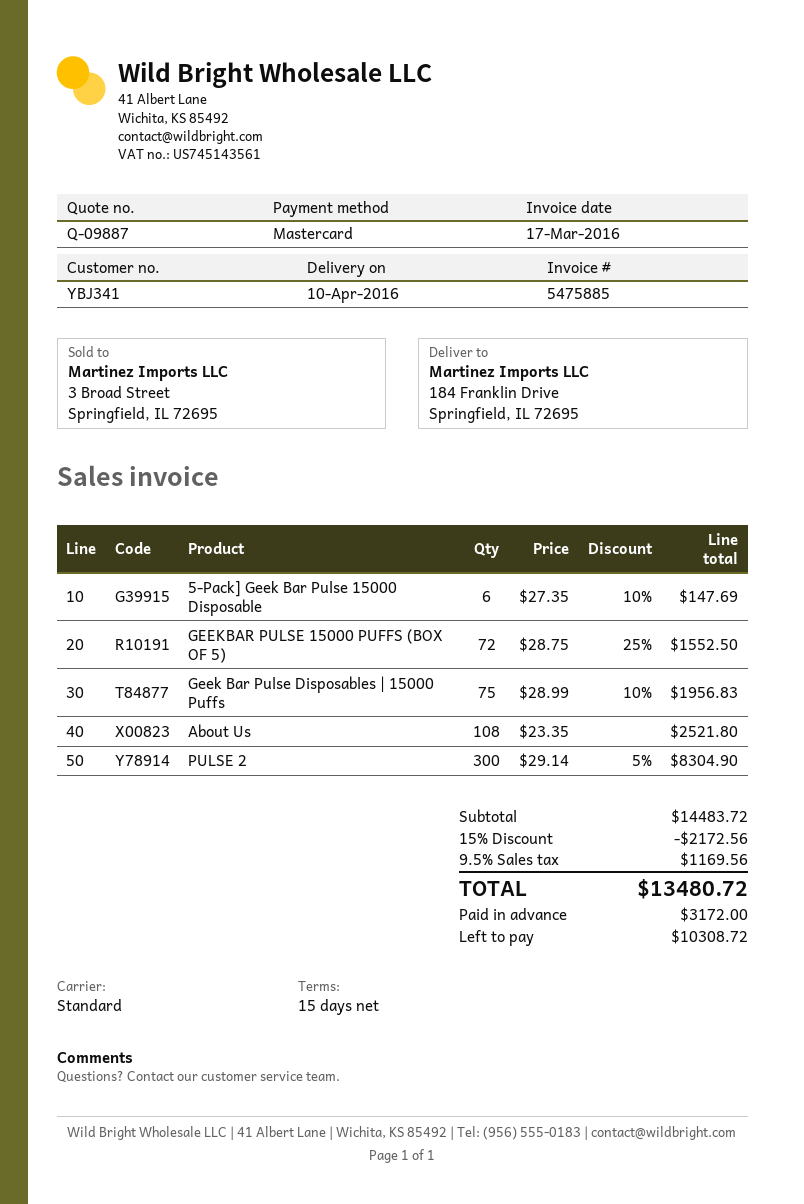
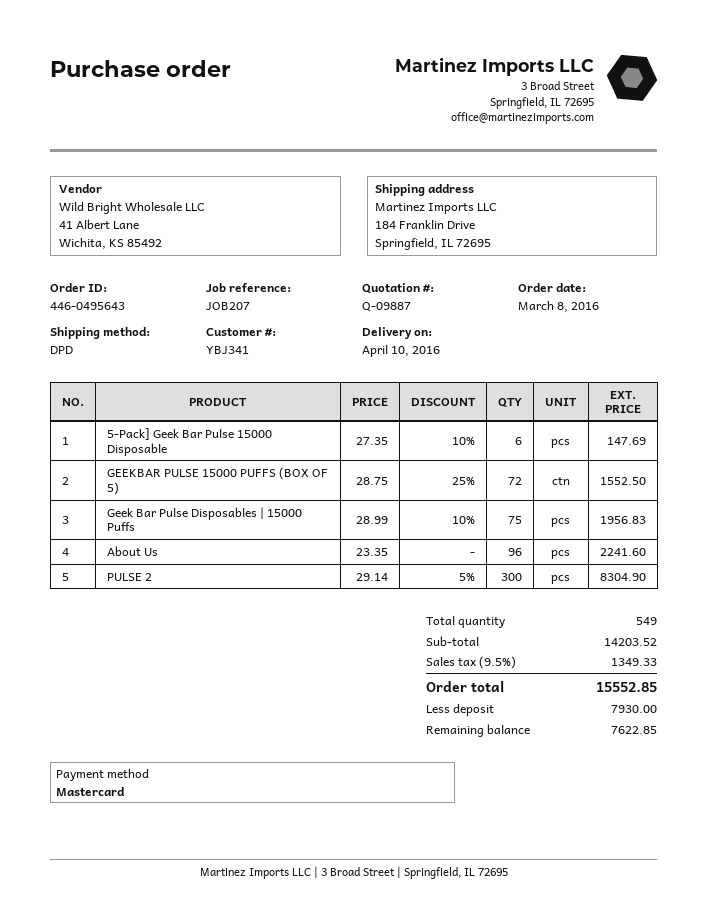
shipping method: standard -> DPD
About Us: 108 x 23.35 = 2521.80 -> 96 x 23.35 = 2241.60
subtotal: 14483.72 -> 14203.52
discount: 15% = 2172.56 -> none
tax: 9.5% = 1169.56 -> 9.5% = 1349.33
total: 13480.72 -> 15552.85
deposit: 3172.00 -> 7930.00
balance: 10308.72 -> 7622.85

